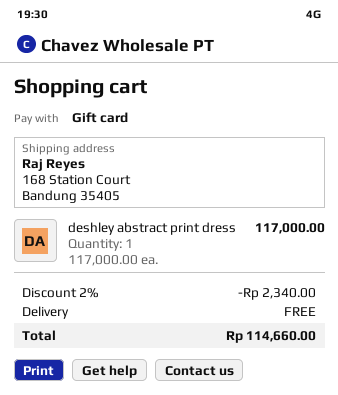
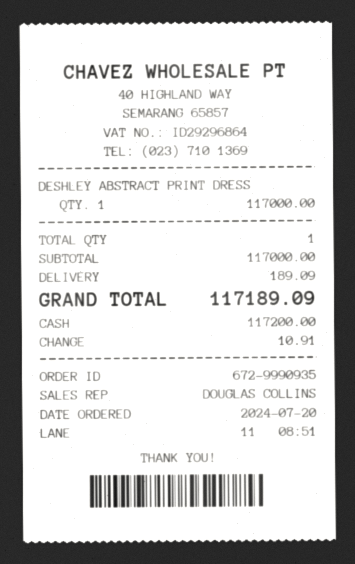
payment method: gift card -> cash
discount: 2% = 2340.00 -> none
shipping: 0.00 -> 189.09
total: 114660.00 -> 117189.09

